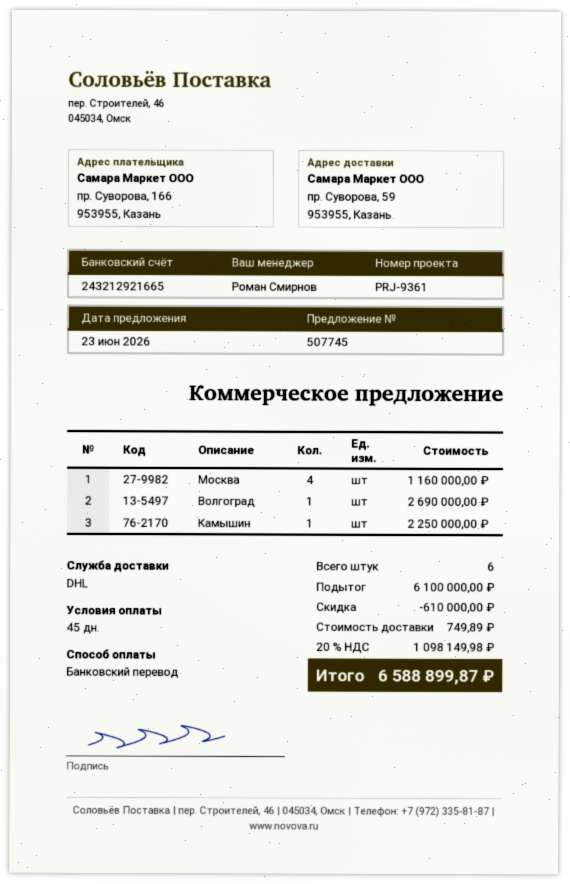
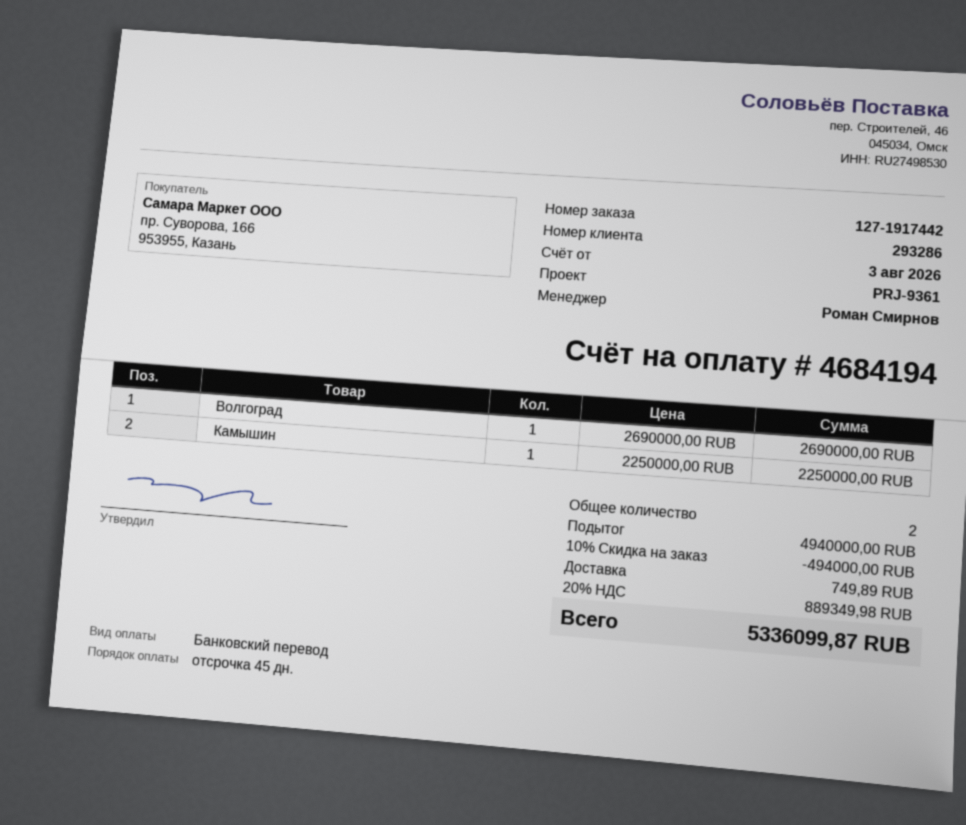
Москва: 4 for 1160000.00 -> none
total quantity: 6 -> 2
subtotal: 6100000.00 -> 4940000.00
discount: 610000.00 -> 494000.00
tax: 20% = 1098149.98 -> 20% = 889349.98
total: 6588899.87 -> 5336099.87

